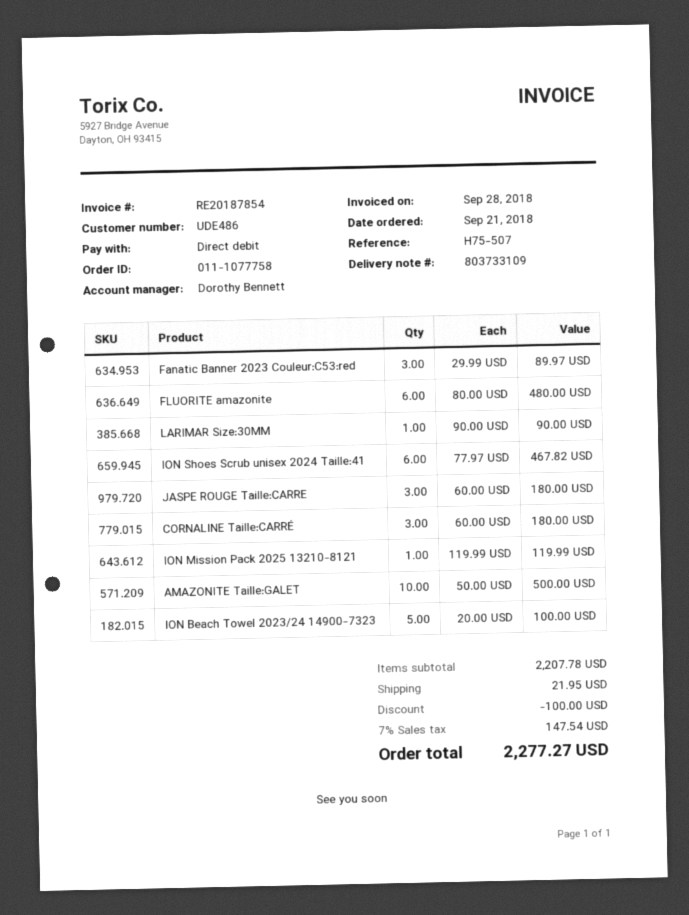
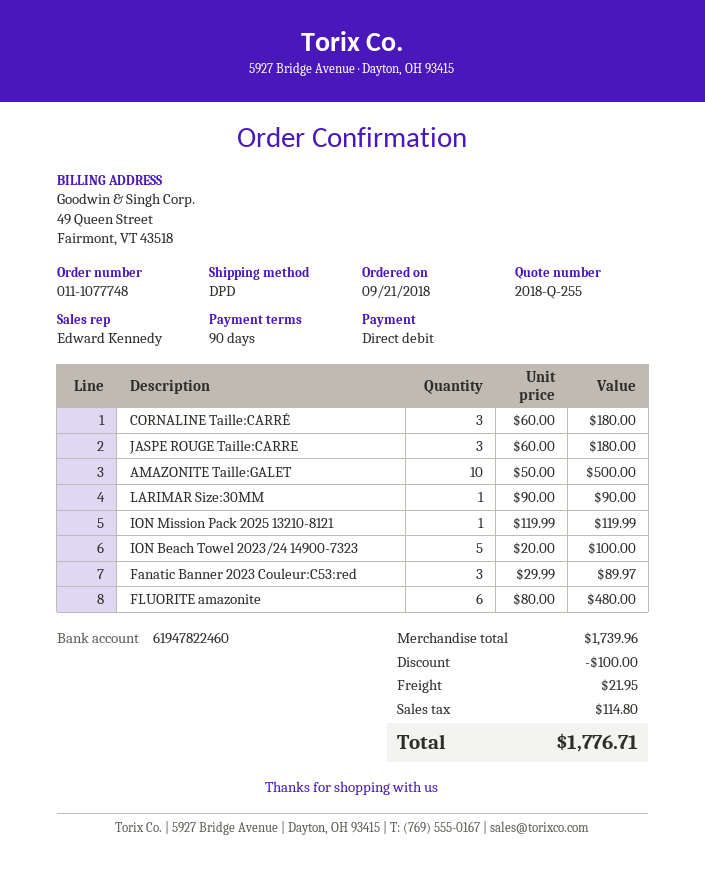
order number: 011-1077758 -> 011-1077748
sales rep: Dorothy Bennett -> Edward Kennedy
ION Shoes Scrub unisex 2024 Taille:41: 6 x 77.97 = 467.82 -> none
subtotal: 2207.78 -> 1739.96
tax: 147.54 -> 114.80
total: 2277.27 -> 1776.71

